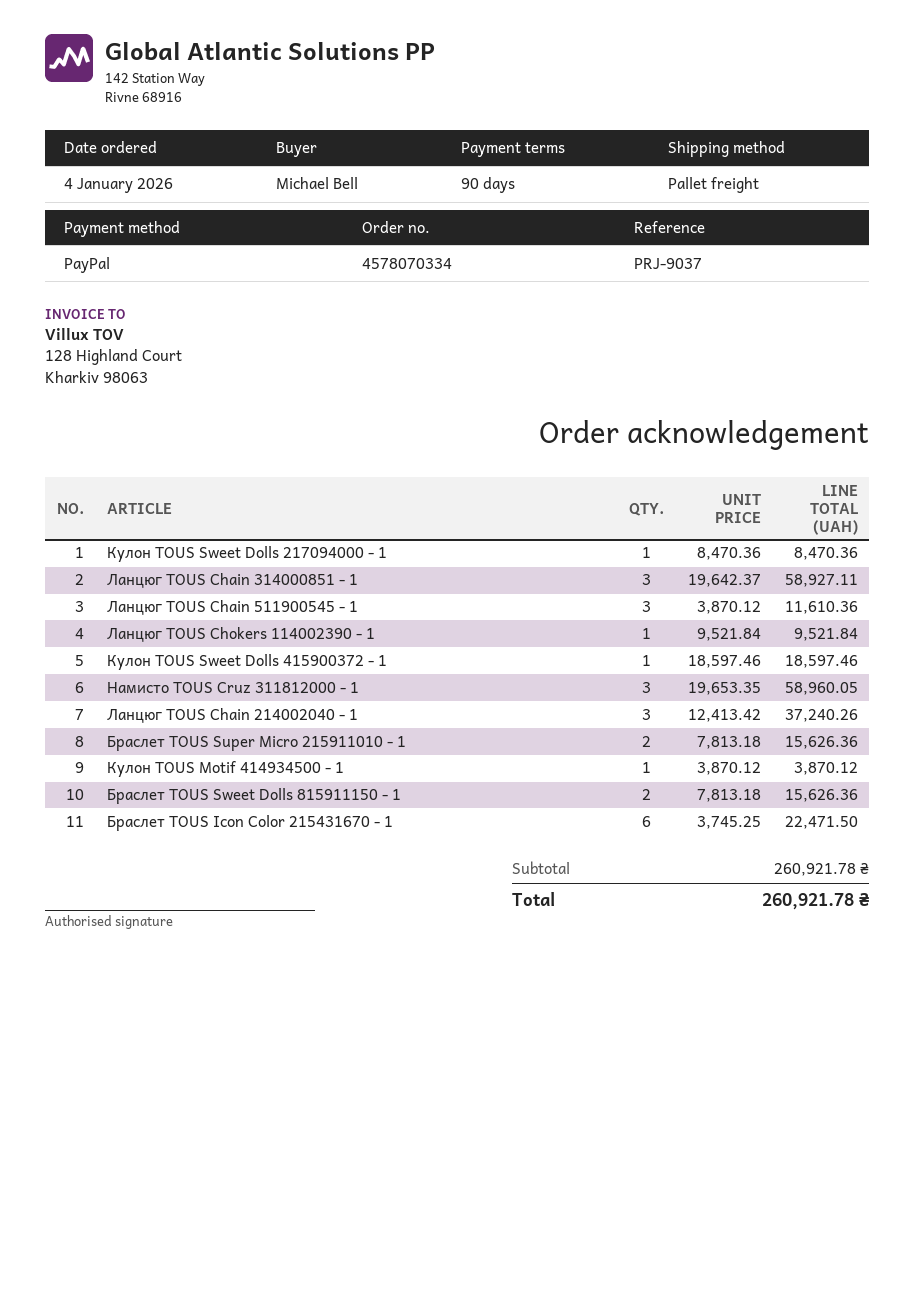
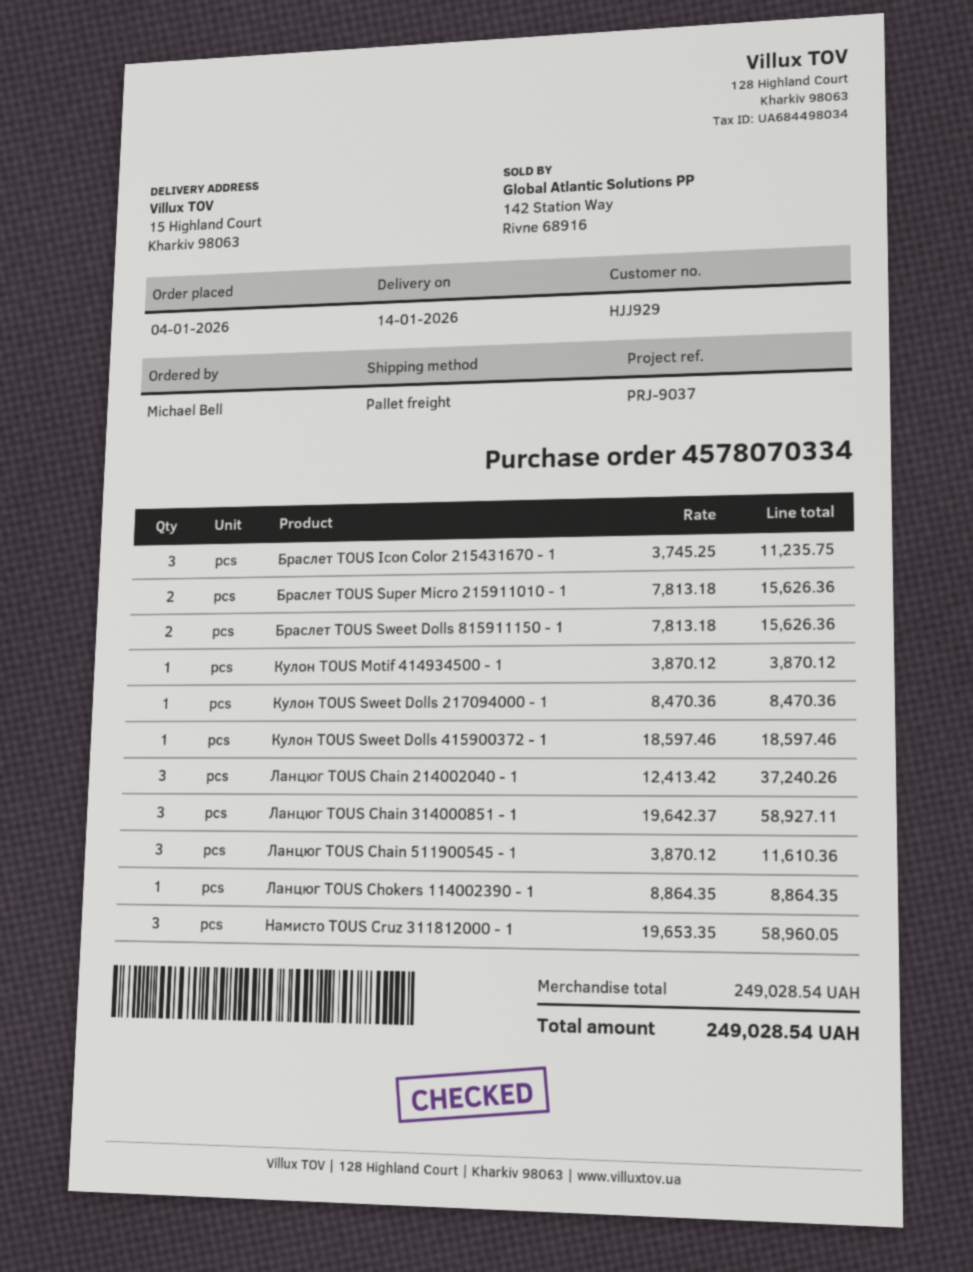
Ланцюг TOUS Chokers 114002390 - 1: 1 x 9521.84 = 9521.84 -> 1 x 8864.35 = 8864.35
Браслет TOUS Icon Color 215431670 - 1: 6 x 3745.25 = 22471.50 -> 3 x 3745.25 = 11235.75
subtotal: 260921.78 -> 249028.54
total: 260921.78 -> 249028.54

